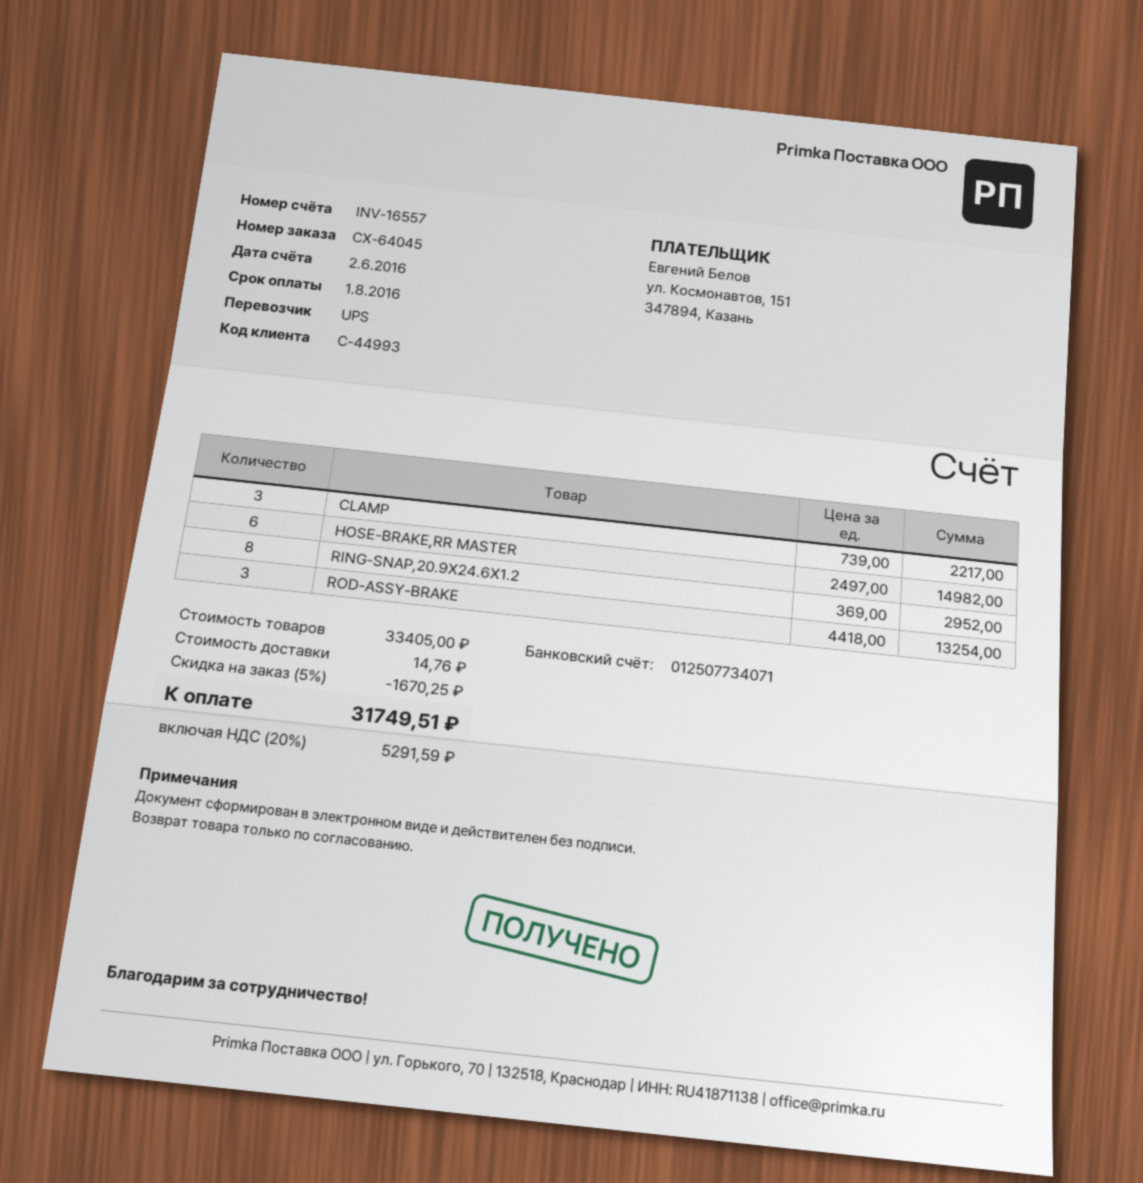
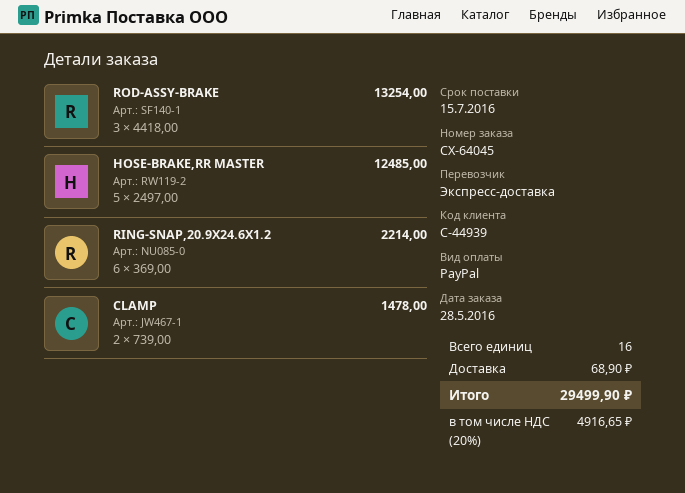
customer number: C-44993 -> C-44939
shipping method: UPS -> express
CLAMP: 3 x 739.00 = 2217.00 -> 2 x 739.00 = 1478.00
HOSE-BRAKE,RR MASTER: 6 x 2497.00 = 14982.00 -> 5 x 2497.00 = 12485.00
RING-SNAP,20.9X24.6X1.2: 8 x 369.00 = 2952.00 -> 6 x 369.00 = 2214.00
discount: 5% = 1670.25 -> none
shipping: 14.76 -> 68.90
tax: 20% = 5291.59 -> 20% = 4916.65
total: 31749.51 -> 29499.90

